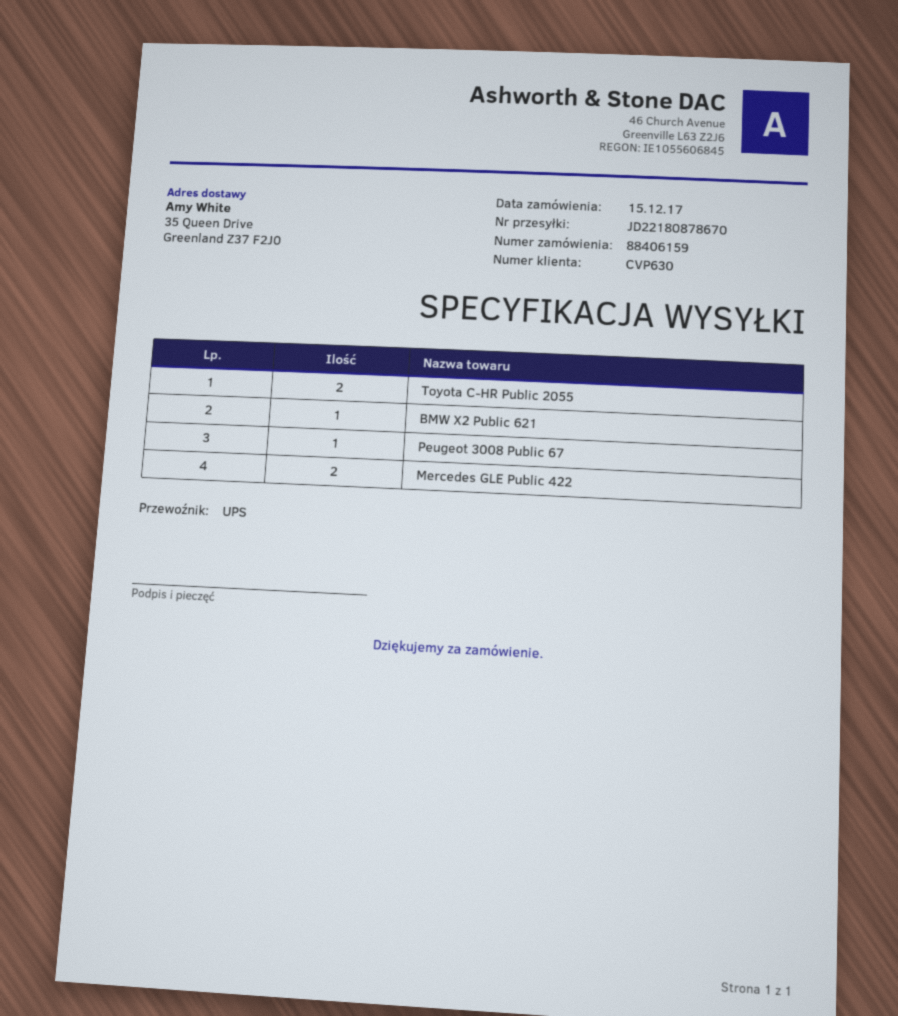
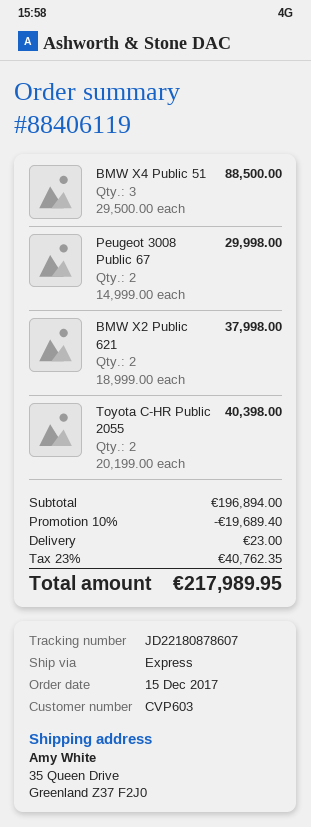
order number: 88406159 -> 88406119
customer number: CVP630 -> CVP603
shipping method: UPS -> express
tracking number: JD22180878670 -> JD22180878607
BMW X2 Public 621: 1 -> 2
Peugeot 3008 Public 67: 1 -> 2
Mercedes GLE Public 422: 2 -> none
BMW X4 Public 51: none -> 3

